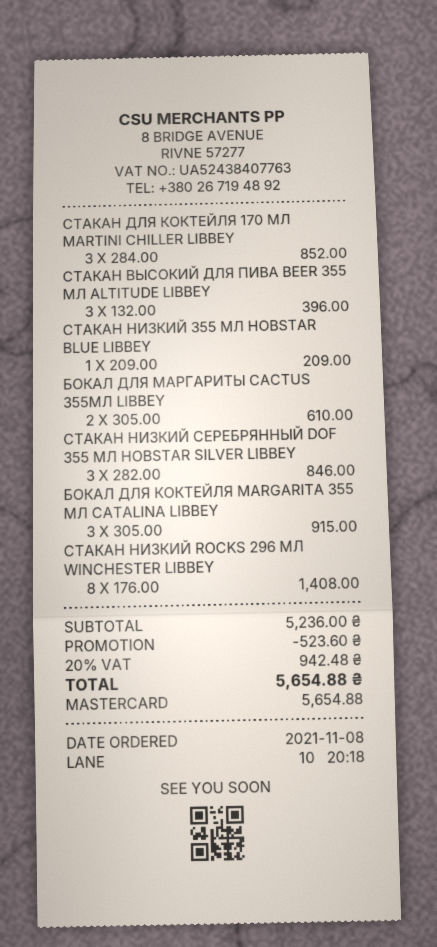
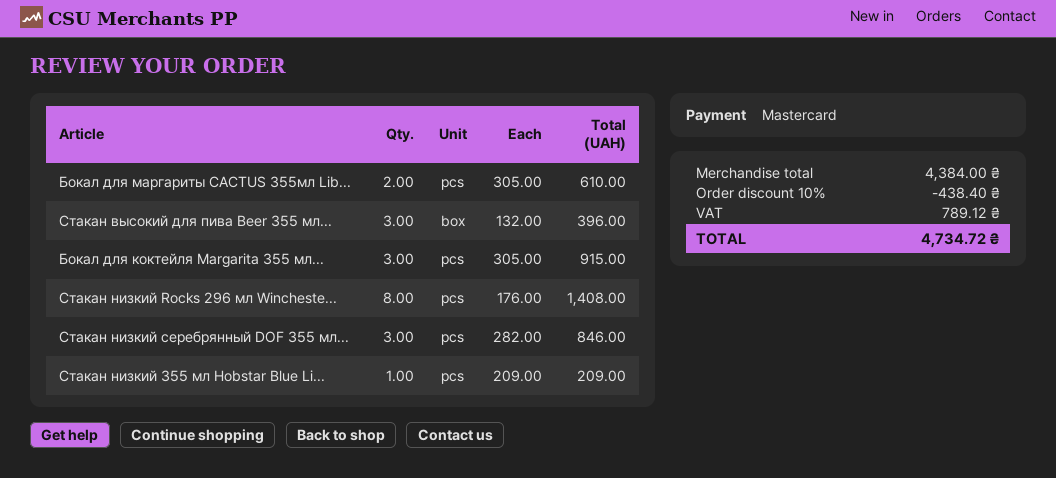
СТАКАН ДЛЯ КОКТЕЙЛЯ 170 МЛ MARTINI CHILLER LIBBEY: 3 x 284.00 = 852.00 -> none
subtotal: 5236.00 -> 4384.00
discount: 523.60 -> 438.40
tax: 942.48 -> 789.12
total: 5654.88 -> 4734.72

